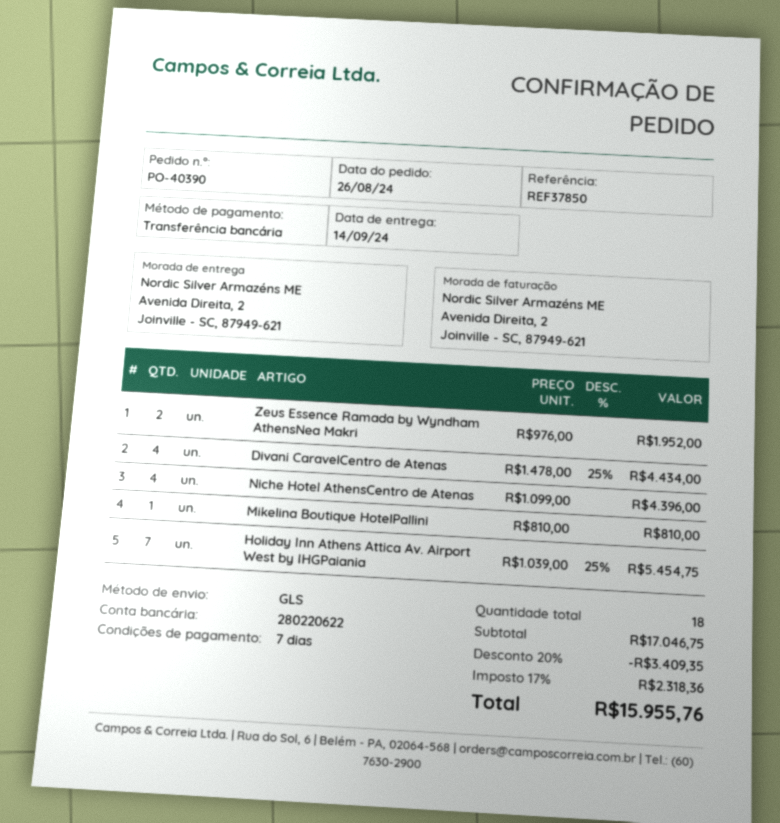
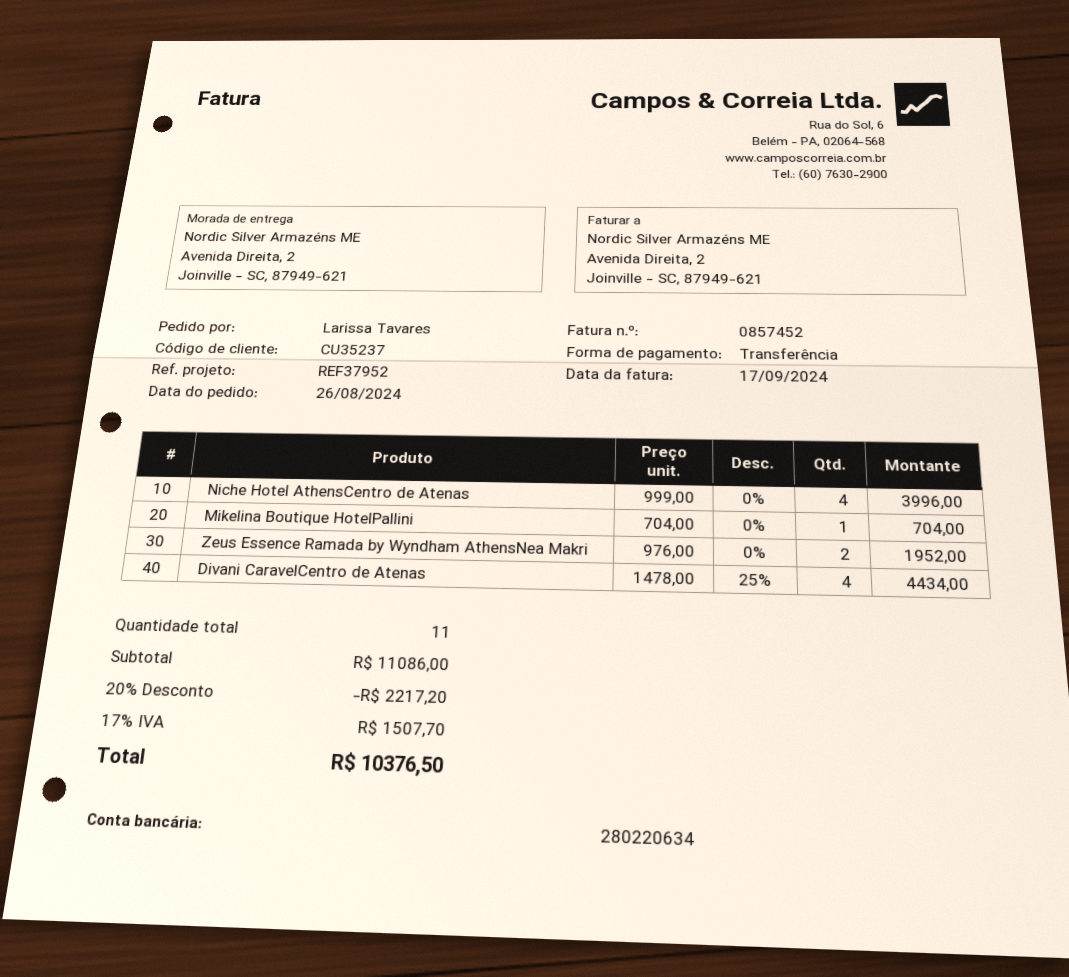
reference: REF37850 -> REF37952
bank account: 280220622 -> 280220634
Niche Hotel AthensCentro de Atenas: 4 x 1099.00 = 4396.00 -> 4 x 999.00 = 3996.00
Mikelina Boutique HotelPallini: 1 x 810.00 = 810.00 -> 1 x 704.00 = 704.00
Holiday Inn Athens Attica Av. Airport West by IHGPaiania: 7 x 1039.00 - 25% = 5454.75 -> none
total quantity: 18 -> 11
subtotal: 17046.75 -> 11086.00
discount: 20% = 3409.35 -> 20% = 2217.20
tax: 17% = 2318.36 -> 17% = 1507.70
total: 15955.76 -> 10376.50

